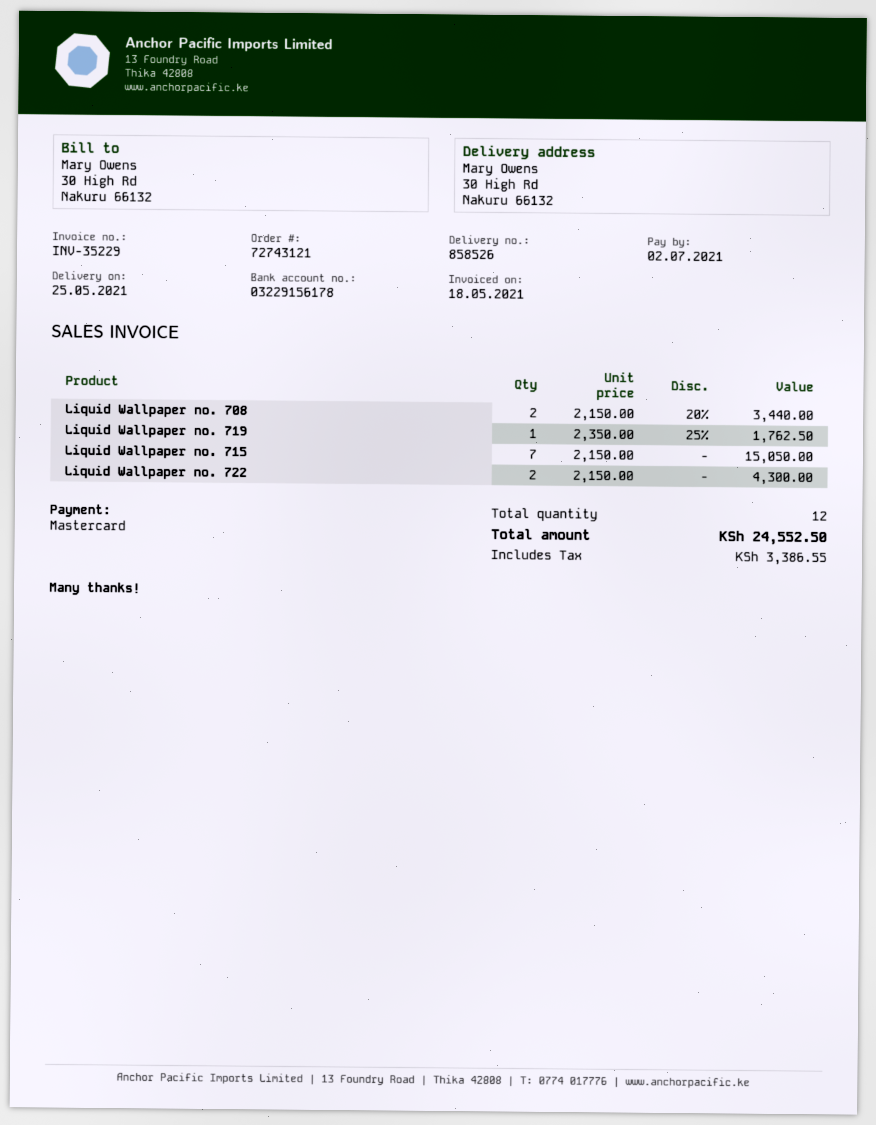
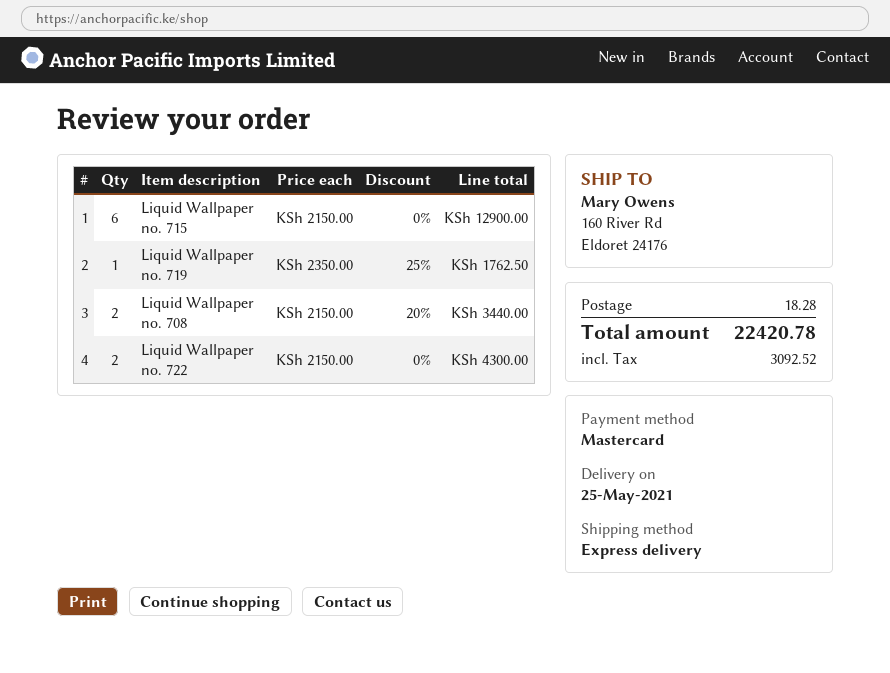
ship to: 30 High Rd, Nakuru 66132 -> 160 River Rd, Eldoret 24176
Liquid Wallpaper no. 715: 7 x 2150.00 = 15050.00 -> 6 x 2150.00 = 12900.00
shipping: none -> 18.28
tax: 3386.55 -> 3092.52
total: 24552.50 -> 22420.78

